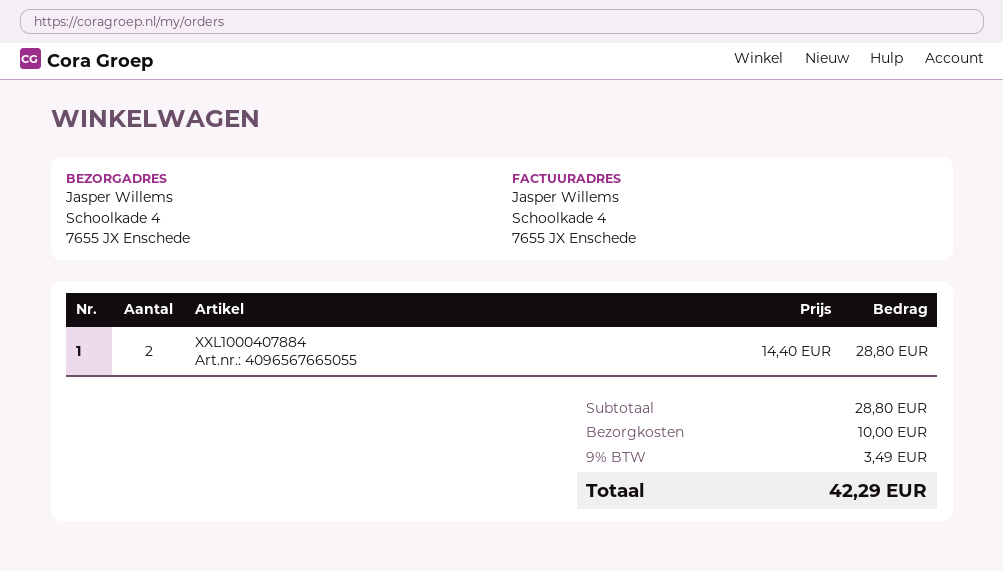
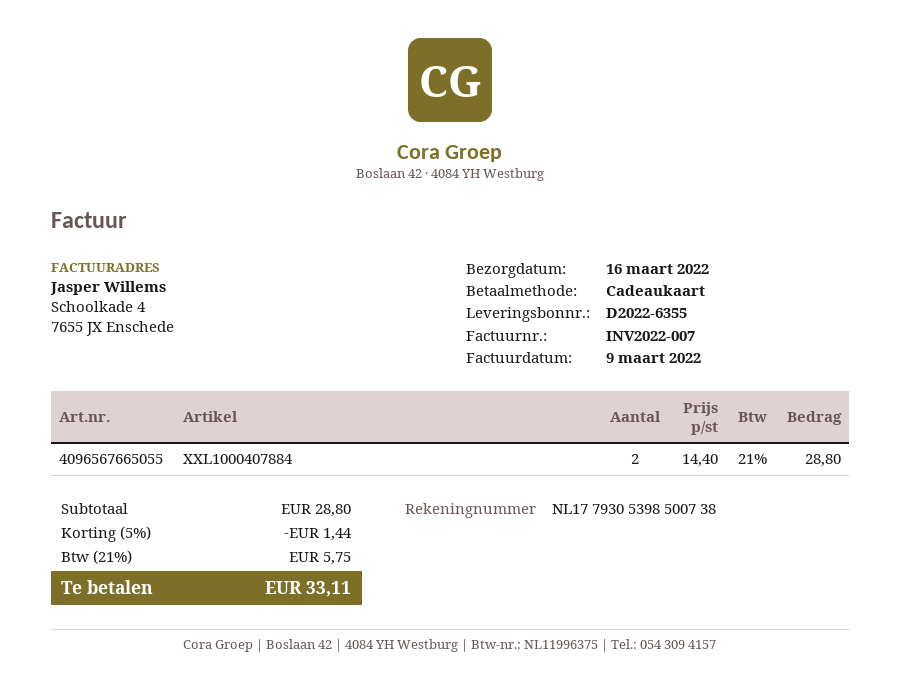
discount: none -> 5% = 1.44
shipping: 10.00 -> none
tax: 9% = 3.49 -> 21% = 5.75
total: 42.29 -> 33.11

